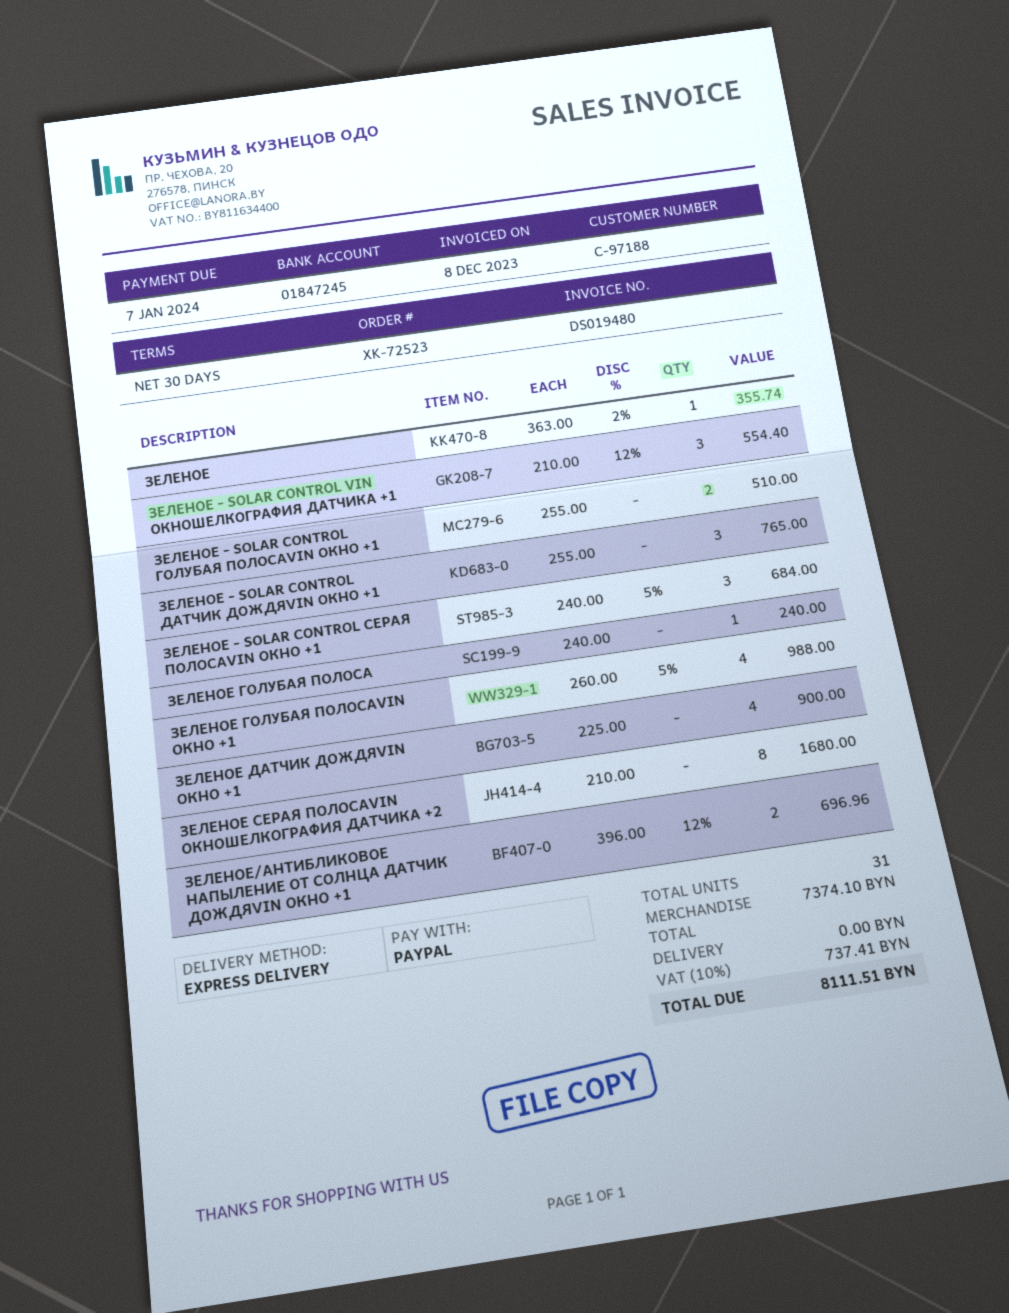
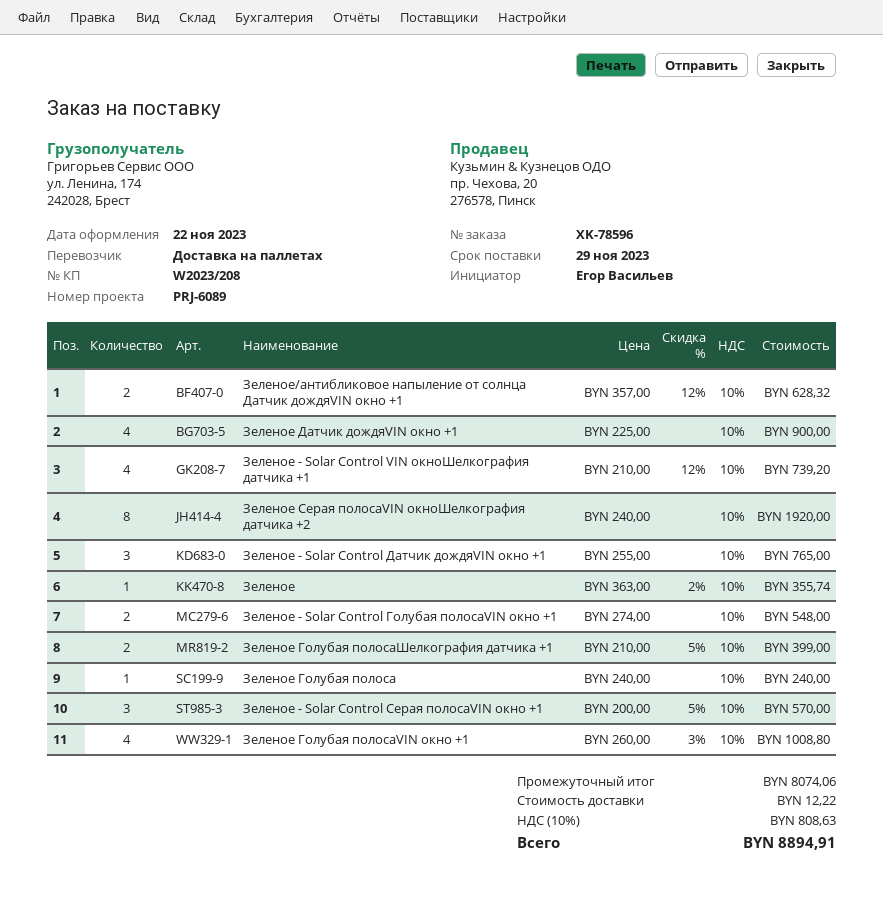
order number: XK-72523 -> XK-78596
shipping method: express -> pallet freight
ЗЕЛЕНОЕ - SOLAR CONTROL VIN ОКНОШЕЛКОГРАФИЯ ДАТЧИКА +1: 3 x 210.00 - 12% = 554.40 -> 4 x 210.00 - 12% = 739.20
ЗЕЛЕНОЕ - SOLAR CONTROL ГОЛУБАЯ ПОЛОСАVIN ОКНО +1: 2 x 255.00 = 510.00 -> 2 x 274.00 = 548.00
ЗЕЛЕНОЕ - SOLAR CONTROL СЕРАЯ ПОЛОСАVIN ОКНО +1: 3 x 240.00 - 5% = 684.00 -> 3 x 200.00 - 5% = 570.00
ЗЕЛЕНОЕ ГОЛУБАЯ ПОЛОСАVIN ОКНО +1: 4 x 260.00 - 5% = 988.00 -> 4 x 260.00 - 3% = 1008.80
ЗЕЛЕНОЕ СЕРАЯ ПОЛОСАVIN ОКНОШЕЛКОГРАФИЯ ДАТЧИКА +2: 8 x 210.00 = 1680.00 -> 8 x 240.00 = 1920.00
ЗЕЛЕНОЕ/АНТИБЛИКОВОЕ НАПЫЛЕНИЕ ОТ СОЛНЦА ДАТЧИК ДОЖДЯVIN ОКНО +1: 2 x 396.00 - 12% = 696.96 -> 2 x 357.00 - 12% = 628.32
Зеленое Голубая полосаШелкография датчика +1: none -> 2 x 210.00 - 5% = 399.00
subtotal: 7374.10 -> 8074.06
shipping: 0.00 -> 12.22
tax: 10% = 737.41 -> 10% = 808.63
total: 8111.51 -> 8894.91

